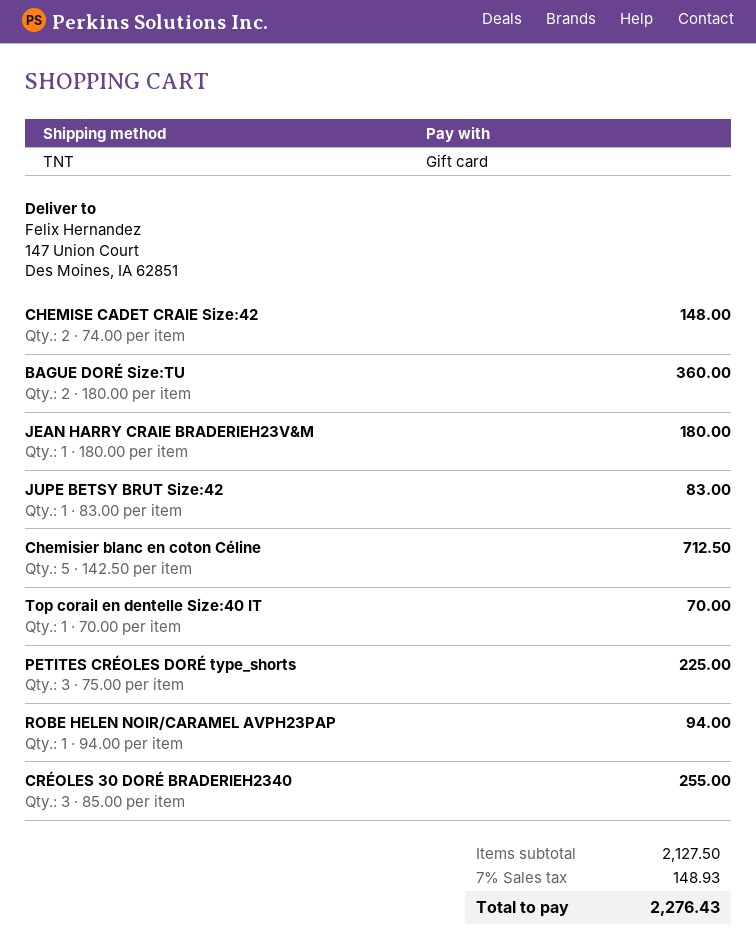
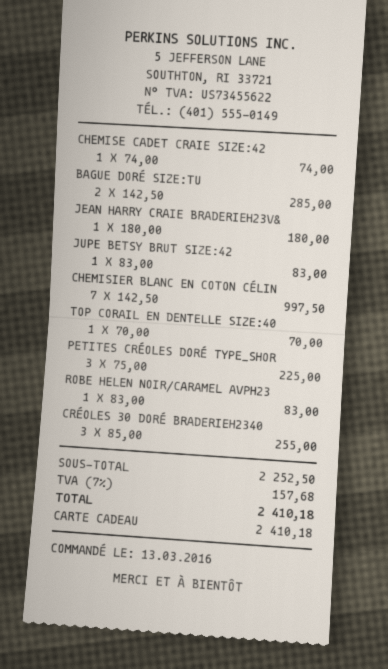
CHEMISE CADET CRAIE Size:42: 2 x 74.00 = 148.00 -> 1 x 74.00 = 74.00
BAGUE DORÉ Size:TU: 2 x 180.00 = 360.00 -> 2 x 142.50 = 285.00
Chemisier blanc en coton Céline: 5 x 142.50 = 712.50 -> 7 x 142.50 = 997.50
ROBE HELEN NOIR/CARAMEL AVPH23PAP: 1 x 94.00 = 94.00 -> 1 x 83.00 = 83.00
subtotal: 2127.50 -> 2252.50
tax: 7% = 148.93 -> 7% = 157.68
total: 2276.43 -> 2410.18

